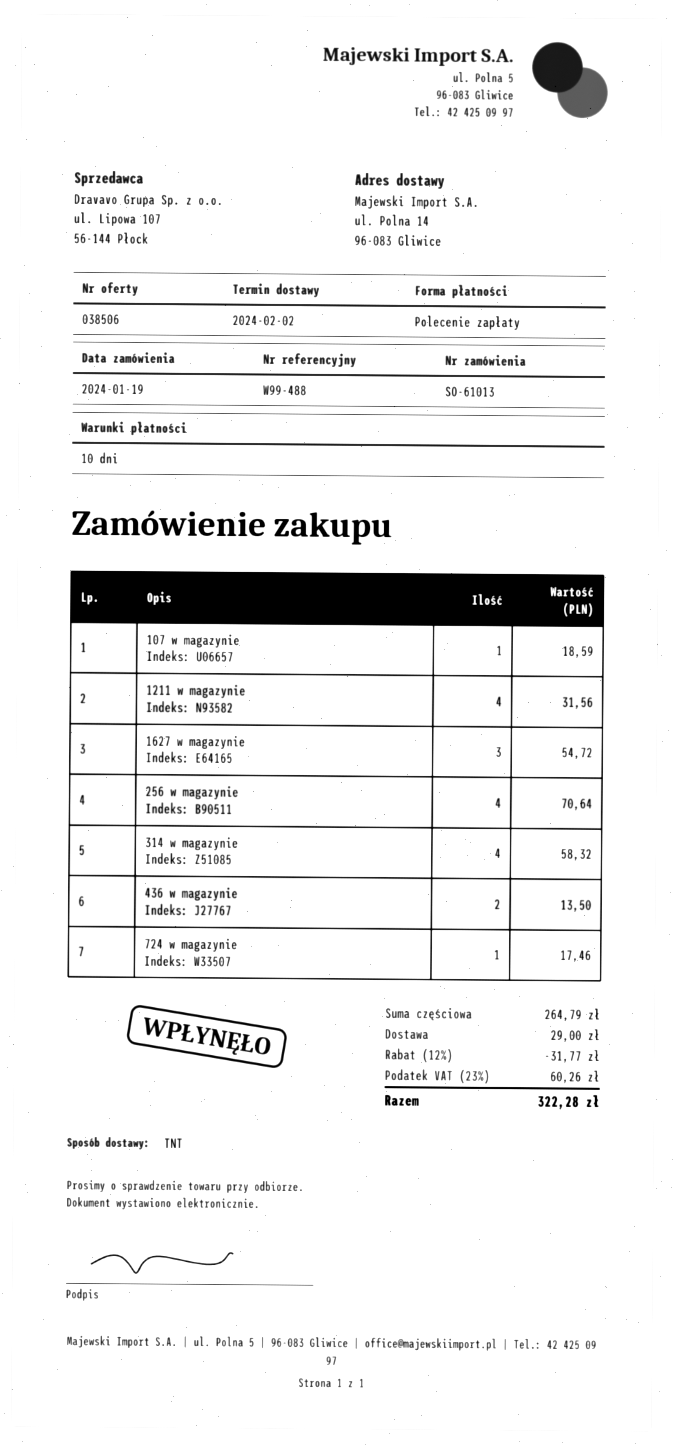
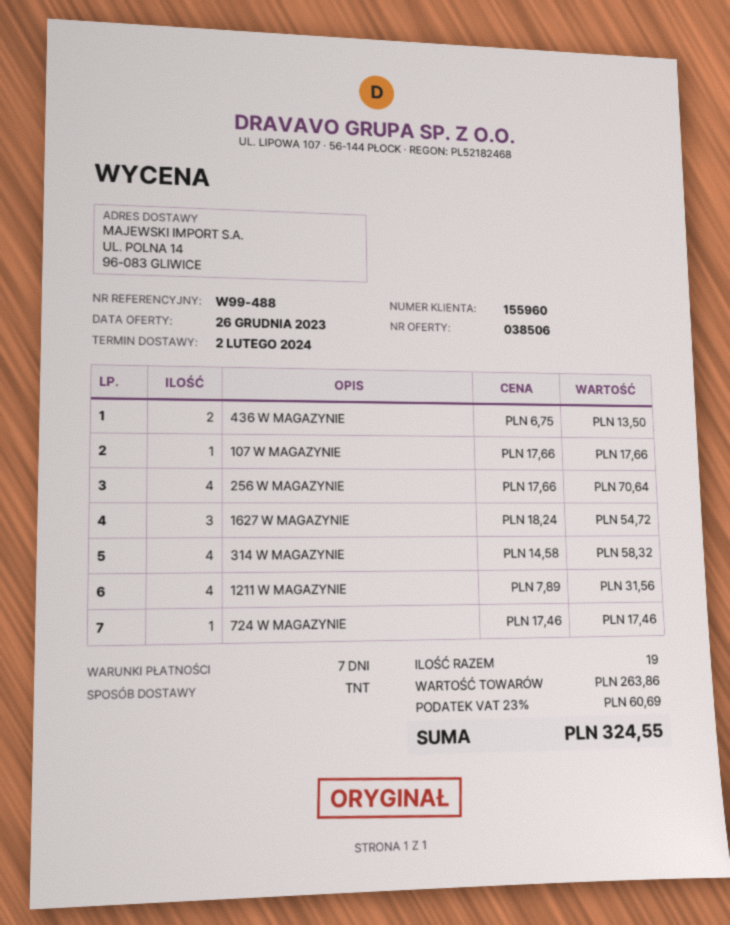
payment terms: 10 days -> 7 days
107 w magazynie: 1 for 18.59 -> 1 for 17.66
subtotal: 264.79 -> 263.86
discount: 12% = 31.77 -> none
shipping: 29.00 -> none
tax: 23% = 60.26 -> 23% = 60.69
total: 322.28 -> 324.55

